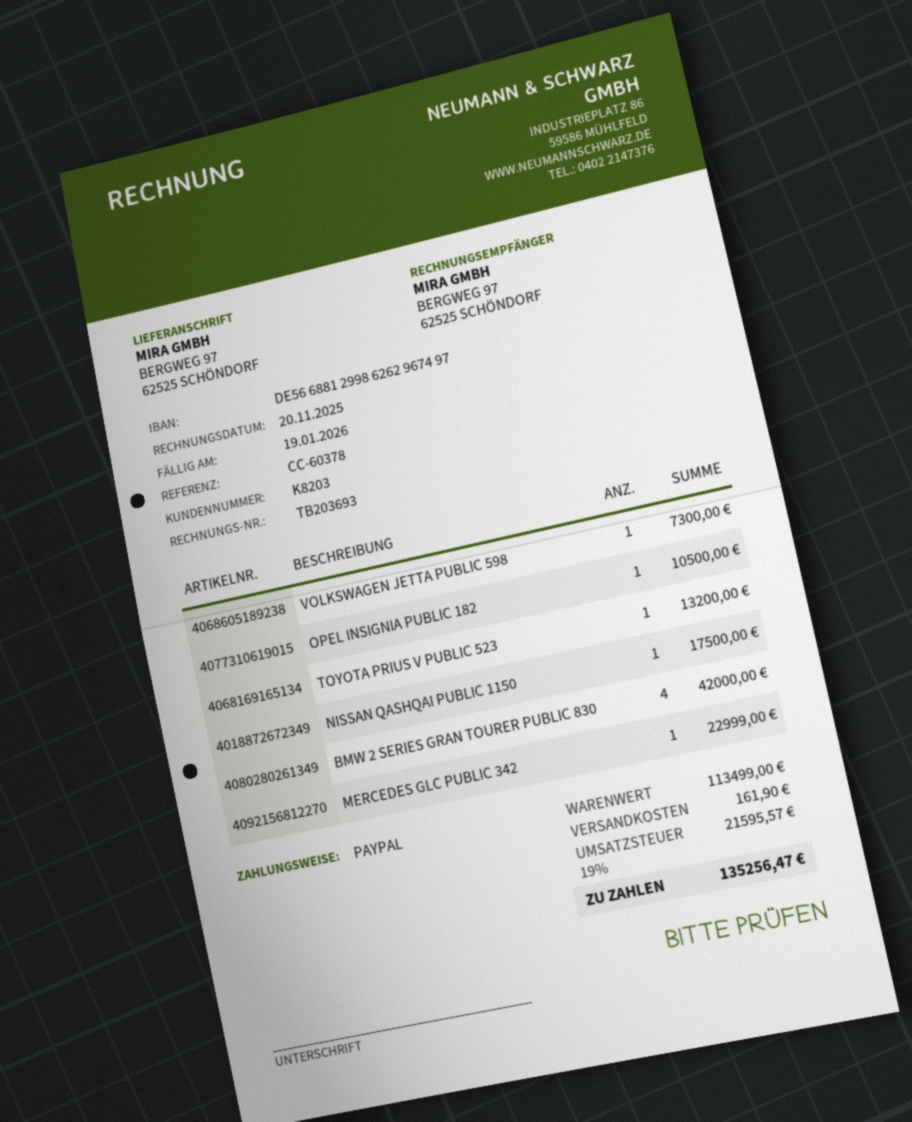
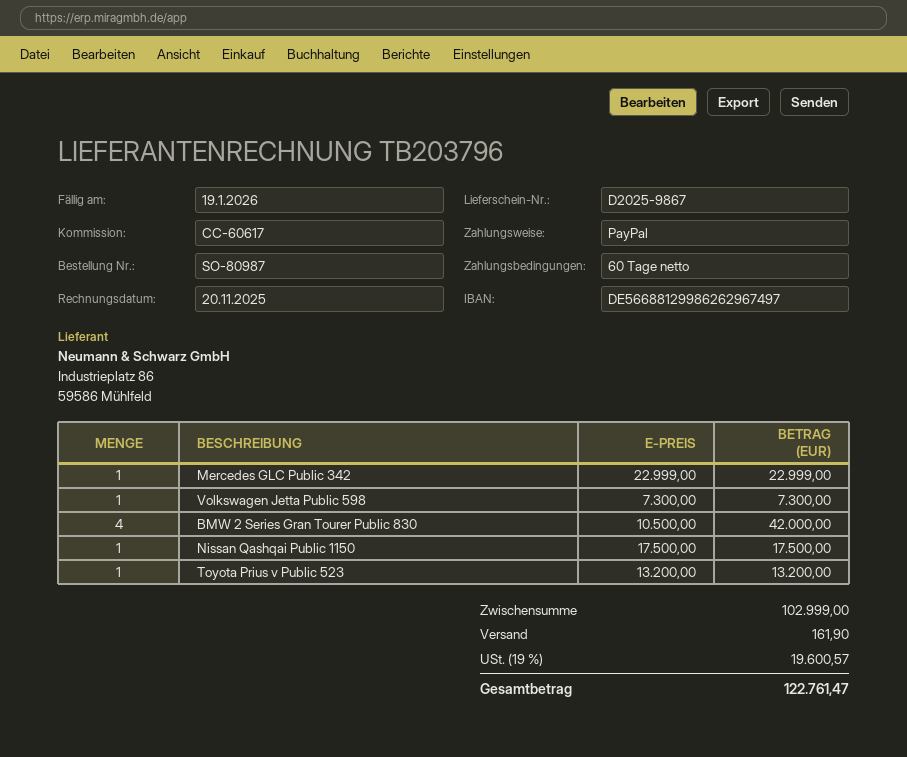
invoice number: TB203693 -> TB203796
reference: CC-60378 -> CC-60617
OPEL INSIGNIA PUBLIC 182: 1 for 10500.00 -> none
subtotal: 113499.00 -> 102999.00
tax: 19% = 21595.57 -> 19% = 19600.57
total: 135256.47 -> 122761.47

